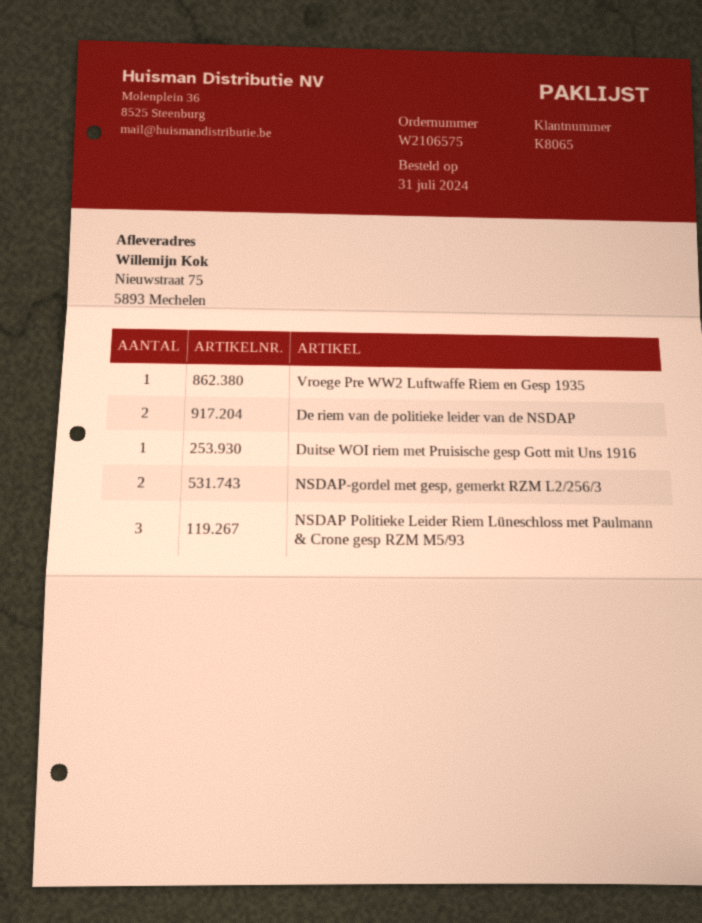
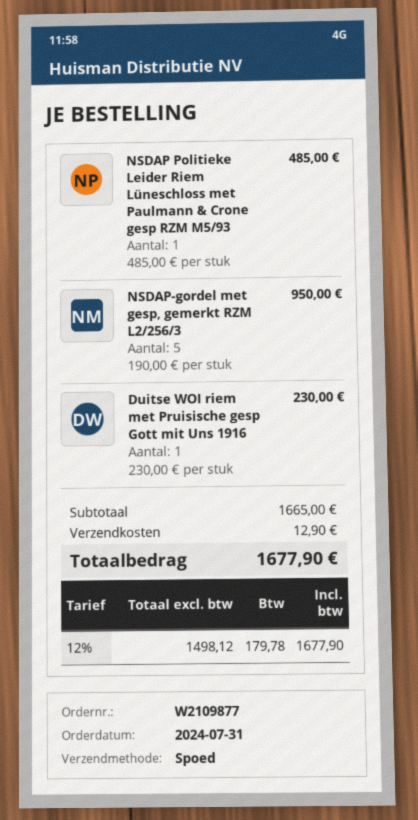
order number: W2106575 -> W2109877
Vroege Pre WW2 Luftwaffe Riem en Gesp 1935: 1 -> none
De riem van de politieke leider van de NSDAP: 2 -> none
NSDAP-gordel met gesp, gemerkt RZM L2/256/3: 2 -> 5
NSDAP Politieke Leider Riem Lüneschloss met Paulmann & Crone gesp RZM M5/93: 3 -> 1

